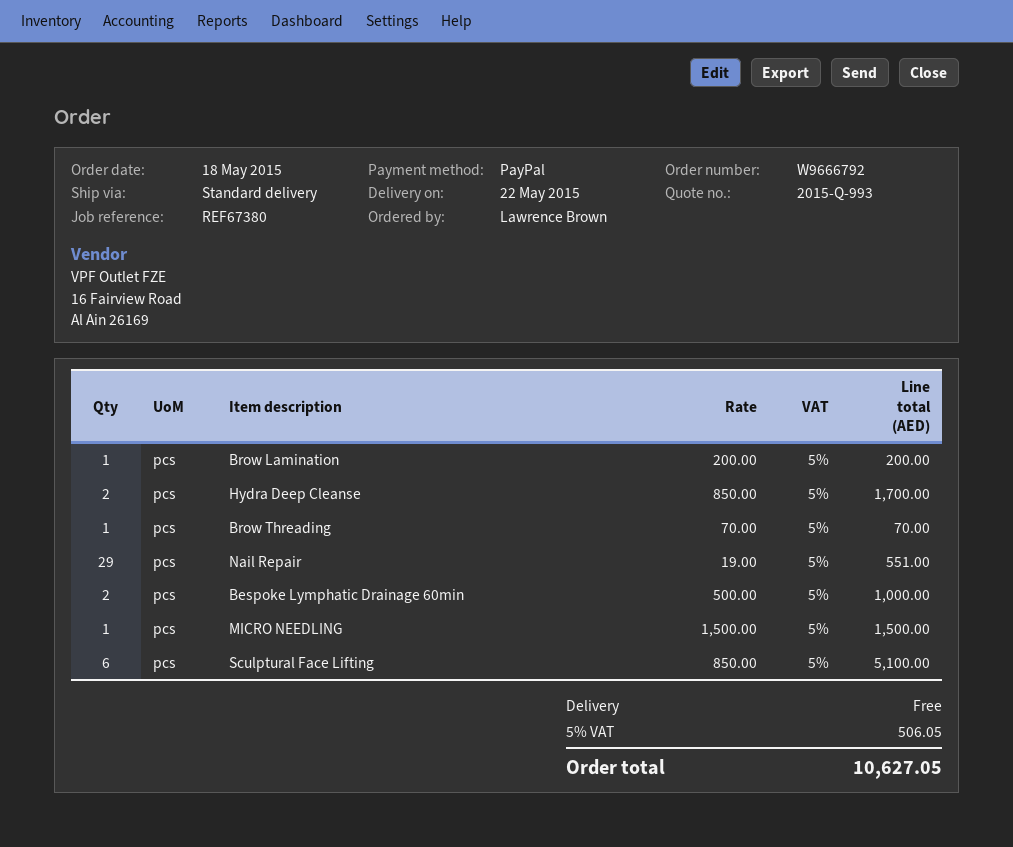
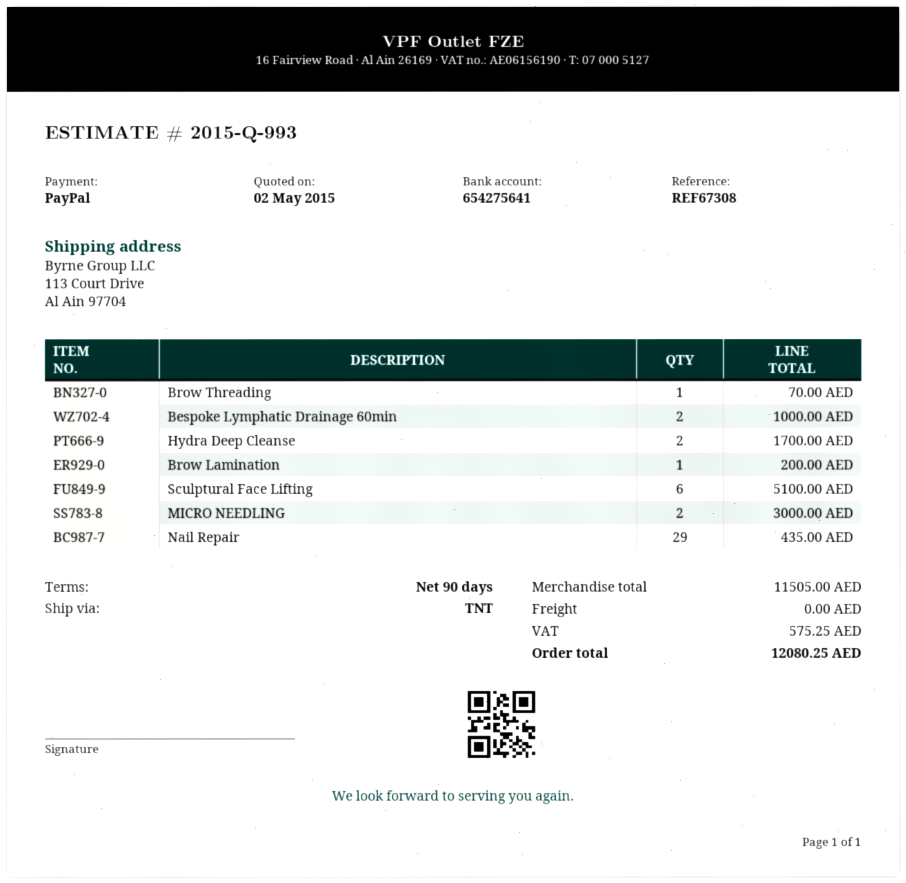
reference: REF67380 -> REF67308
shipping method: standard -> TNT
Nail Repair: 29 for 551.00 -> 29 for 435.00
MICRO NEEDLING: 1 for 1500.00 -> 2 for 3000.00
tax: 506.05 -> 575.25
total: 10627.05 -> 12080.25

